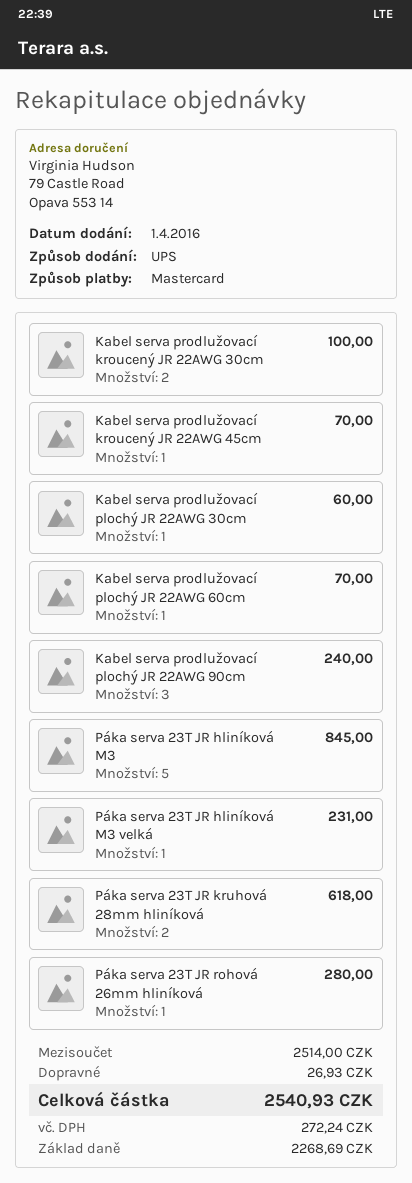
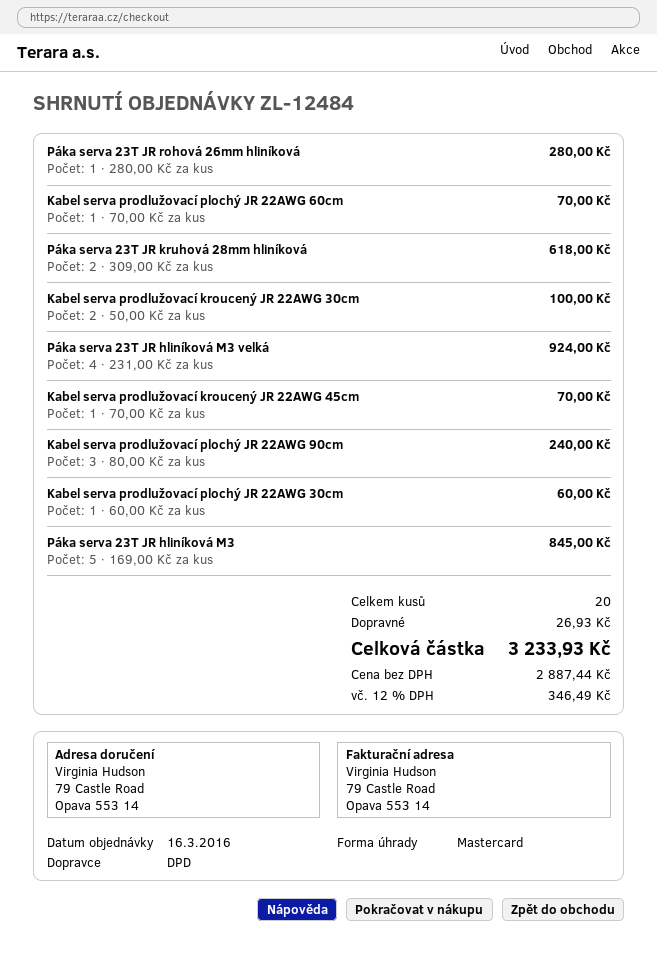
shipping method: UPS -> DPD
Páka serva 23T JR hliníková M3 velká: 1 for 231.00 -> 4 for 924.00
net: 2268.69 -> 2887.44
tax: 272.24 -> 346.49
total: 2540.93 -> 3233.93

